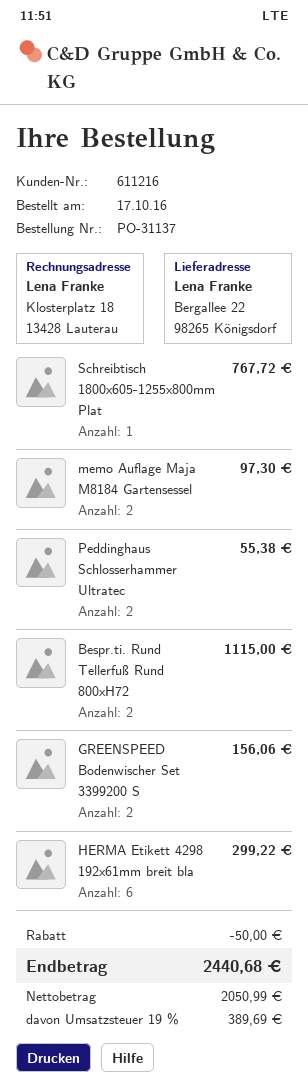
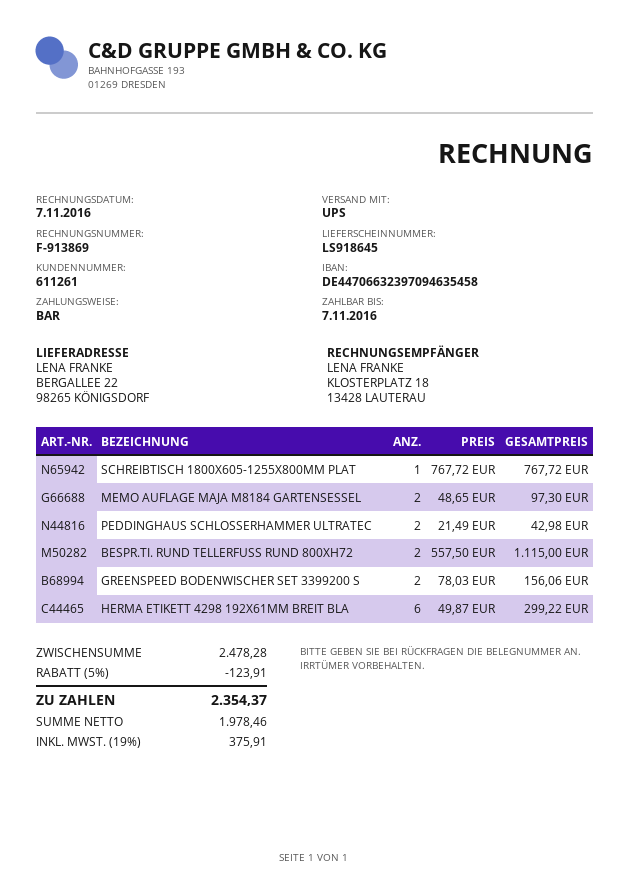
customer number: 611216 -> 611261
Peddinghaus Schlosserhammer Ultratec: 2 for 55.38 -> 2 for 42.98
discount: 50.00 -> 123.91
net: 2050.99 -> 1978.46
tax: 19% = 389.69 -> 19% = 375.91
total: 2440.68 -> 2354.37

